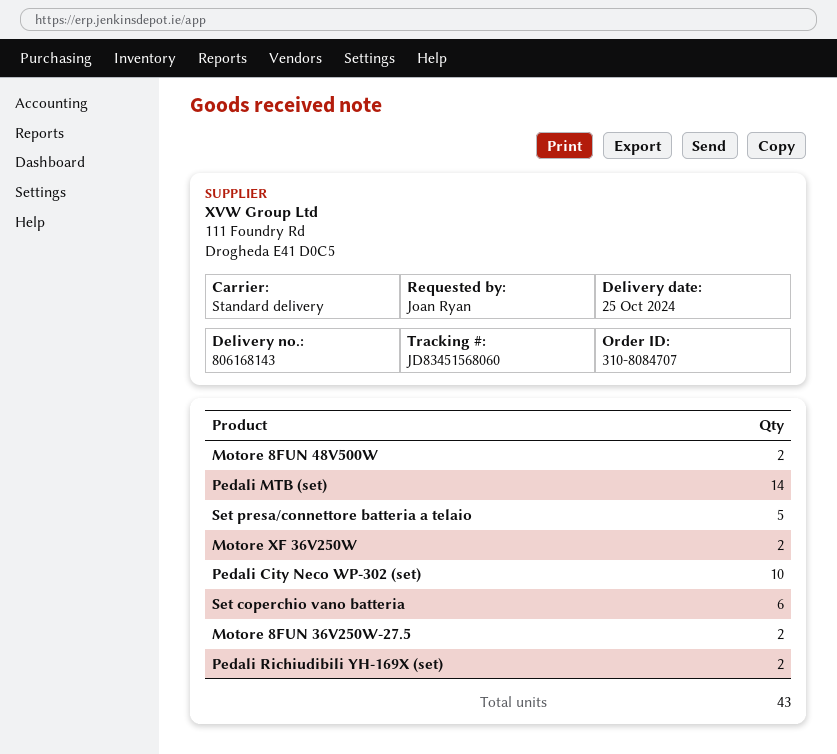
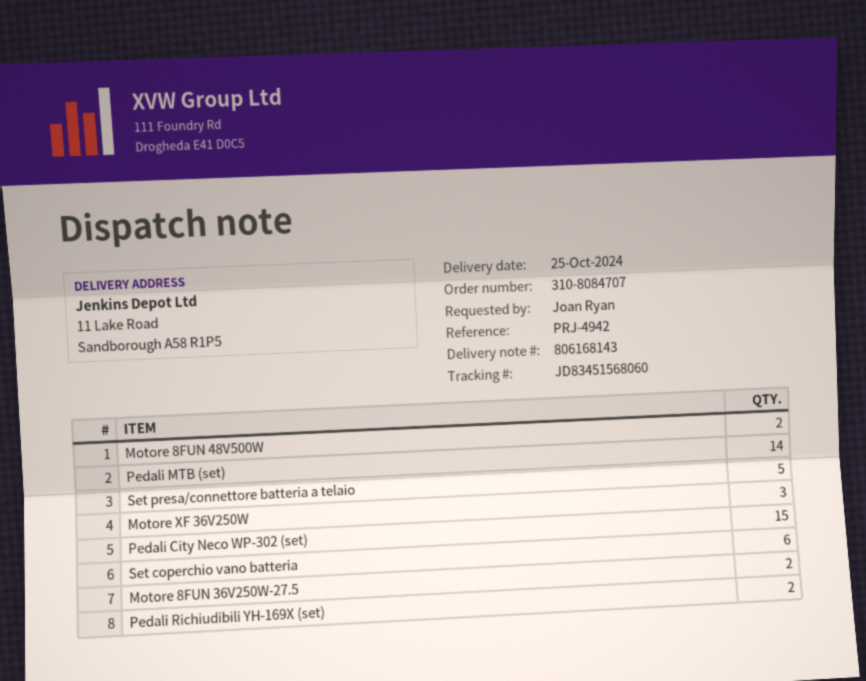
Motore XF 36V250W: 2 -> 3
Pedali City Neco WP-302 (set): 10 -> 15

